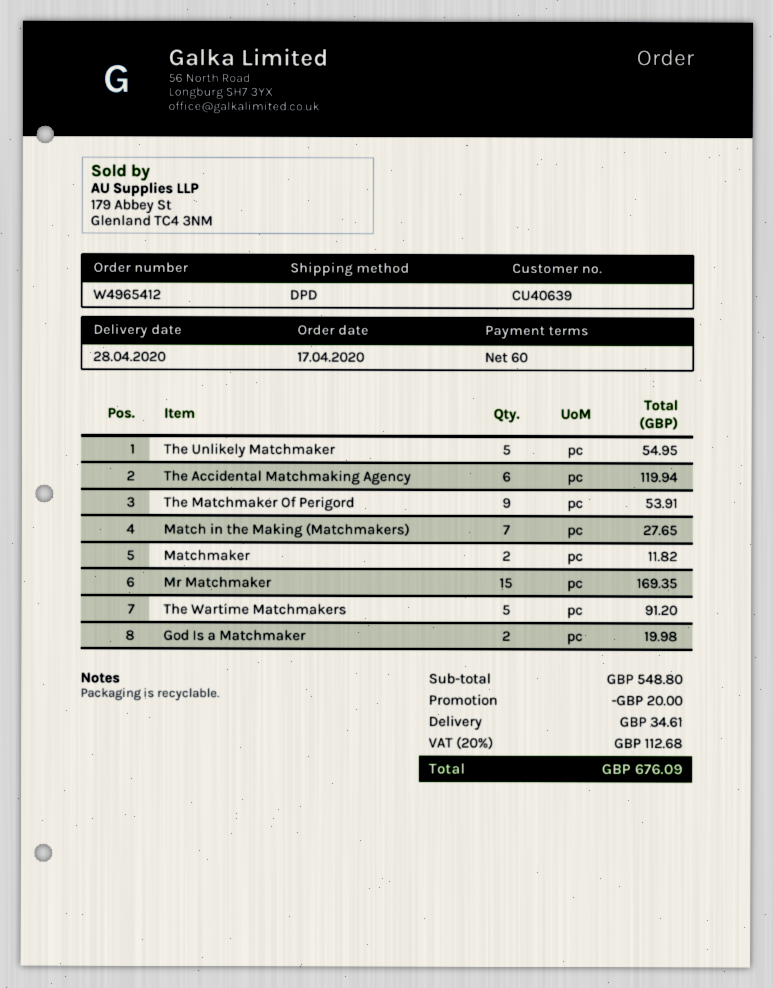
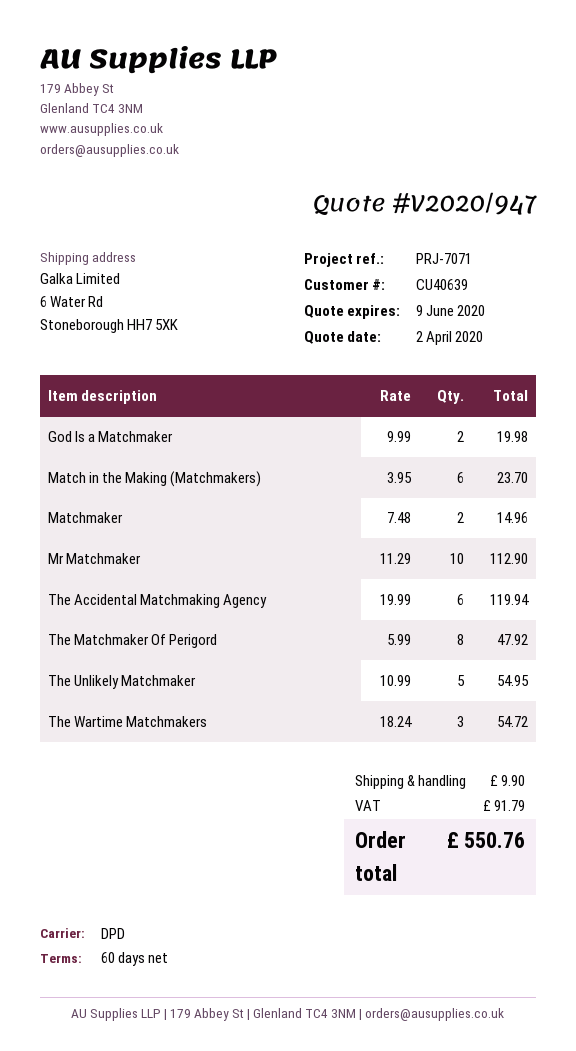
The Matchmaker Of Perigord: 9 for 53.91 -> 8 for 47.92
Match in the Making (Matchmakers): 7 for 27.65 -> 6 for 23.70
Matchmaker: 2 for 11.82 -> 2 for 14.96
Mr Matchmaker: 15 for 169.35 -> 10 for 112.90
The Wartime Matchmakers: 5 for 91.20 -> 3 for 54.72
discount: 20.00 -> none
shipping: 34.61 -> 9.90
tax: 112.68 -> 91.79
total: 676.09 -> 550.76

